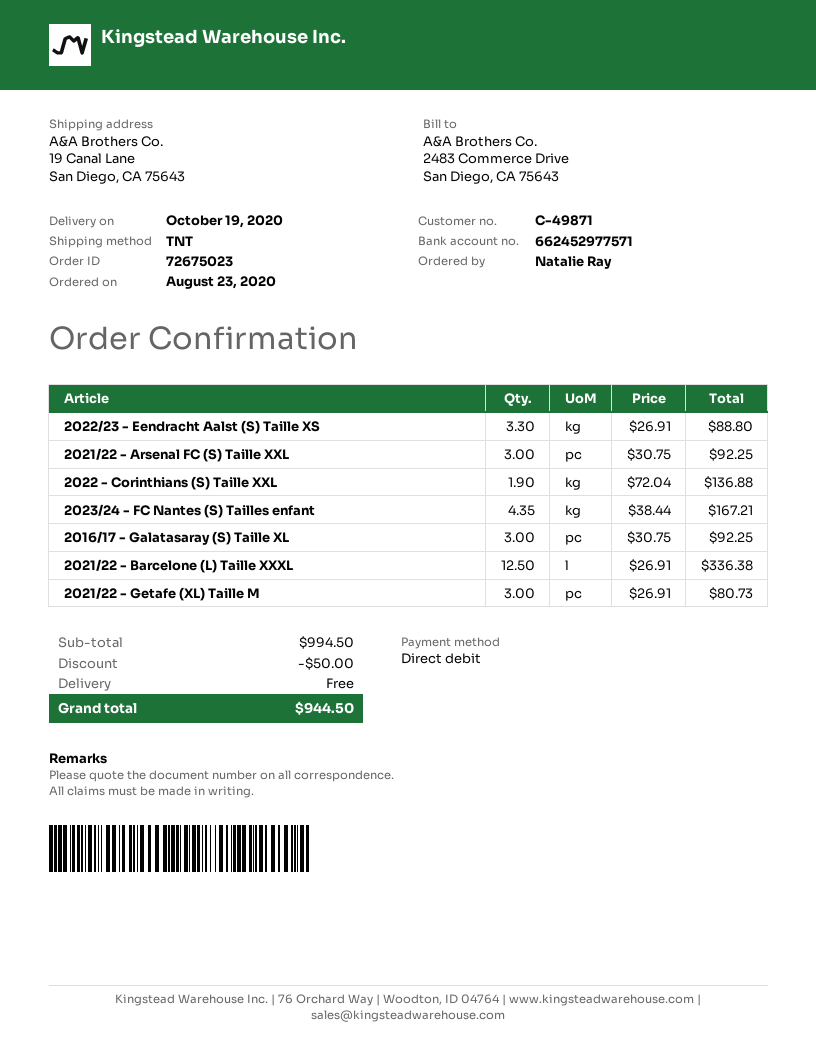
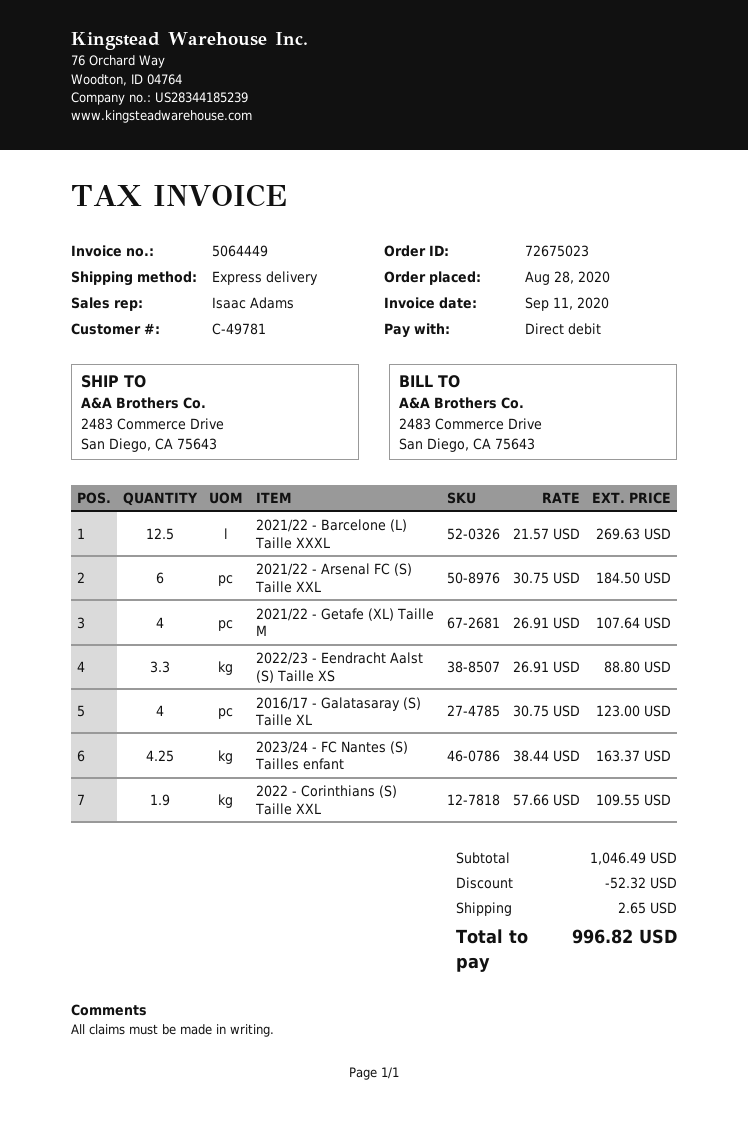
order date: 2020-08-23 -> 2020-08-28
customer number: C-49871 -> C-49781
shipping method: TNT -> express
ship to: 19 Canal Lane, San Diego, CA 75643 -> 2483 Commerce Drive, San Diego, CA 75643
2021/22 - Arsenal FC (S) Taille XXL: 3 x 30.75 = 92.25 -> 6 x 30.75 = 184.50
2022 - Corinthians (S) Taille XXL: 1.9 x 72.04 = 136.88 -> 1.9 x 57.66 = 109.55
2023/24 - FC Nantes (S) Tailles enfant: 4.35 x 38.44 = 167.21 -> 4.25 x 38.44 = 163.37
2016/17 - Galatasaray (S) Taille XL: 3 x 30.75 = 92.25 -> 4 x 30.75 = 123.00
2021/22 - Barcelone (L) Taille XXXL: 12.5 x 26.91 = 336.38 -> 12.5 x 21.57 = 269.63
2021/22 - Getafe (XL) Taille M: 3 x 26.91 = 80.73 -> 4 x 26.91 = 107.64
subtotal: 994.50 -> 1046.49
discount: 50.00 -> 52.32
shipping: 0.00 -> 2.65
total: 944.50 -> 996.82

